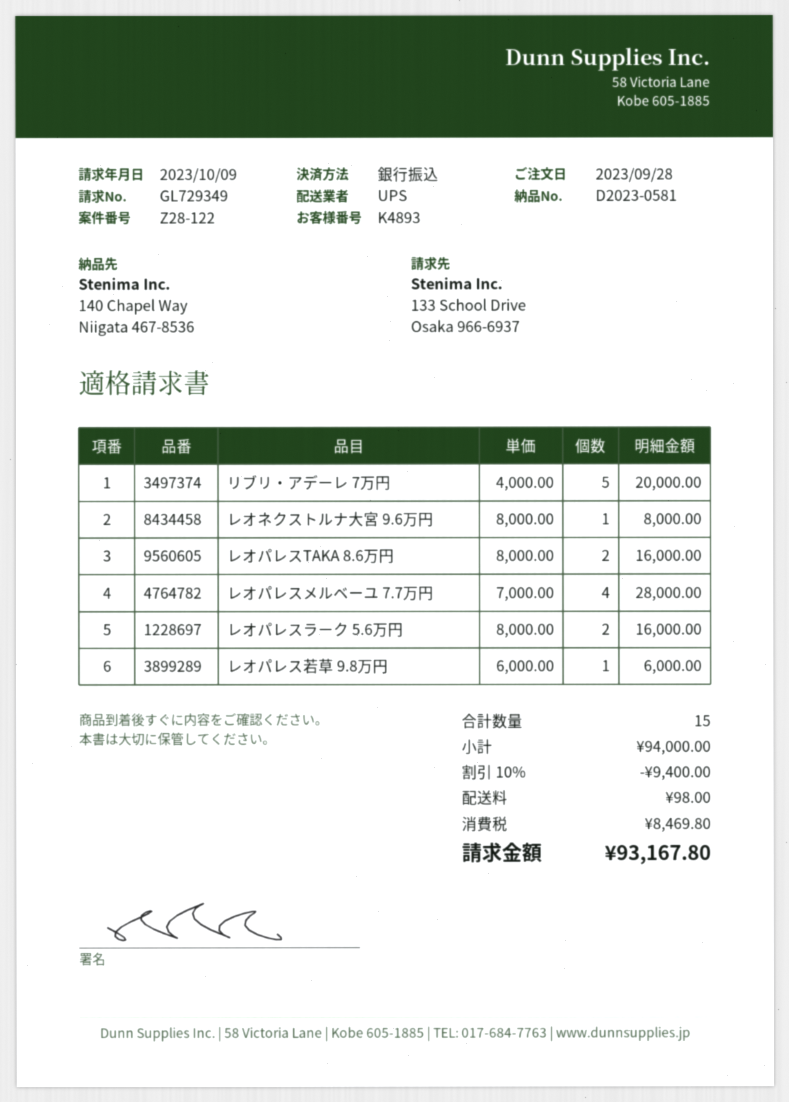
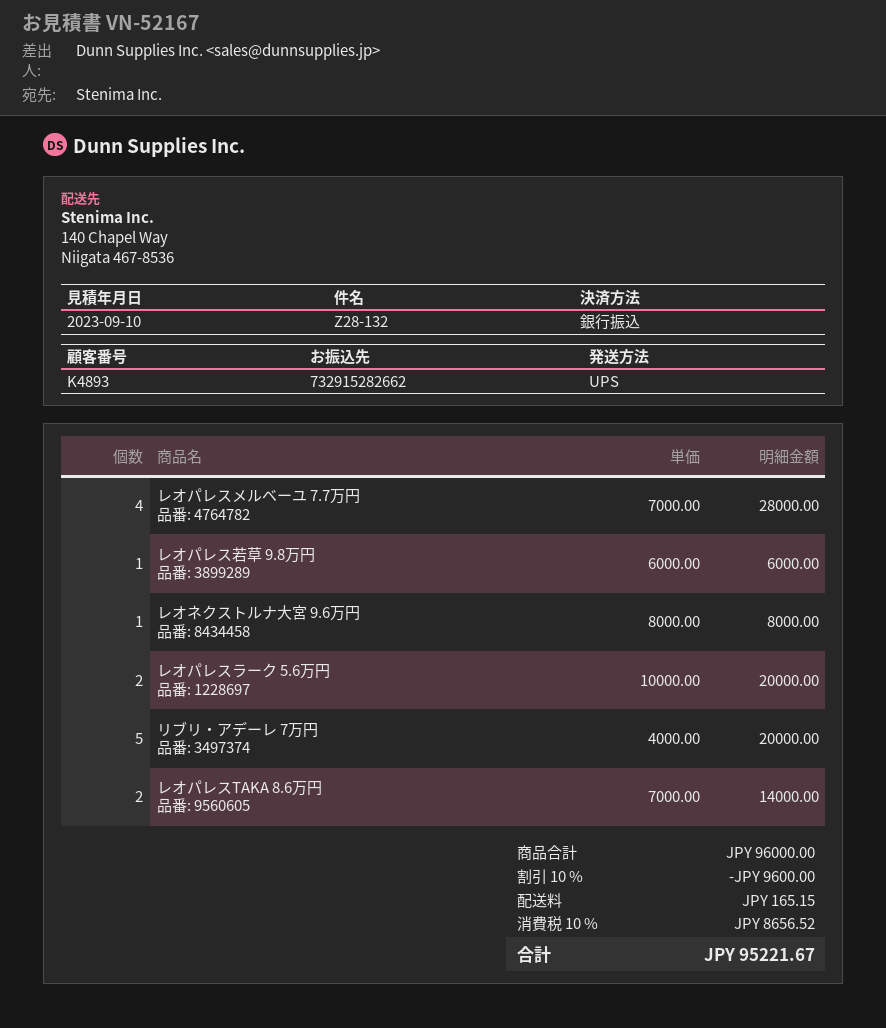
reference: Z28-122 -> Z28-132
レオパレスTAKA 8.6万円: 2 x 8000.00 = 16000.00 -> 2 x 7000.00 = 14000.00
レオパレスラーク 5.6万円: 2 x 8000.00 = 16000.00 -> 2 x 10000.00 = 20000.00
subtotal: 94000.00 -> 96000.00
discount: 10% = 9400.00 -> 10% = 9600.00
shipping: 98.00 -> 165.15
tax: 8469.80 -> 8656.52
total: 93167.80 -> 95221.67

